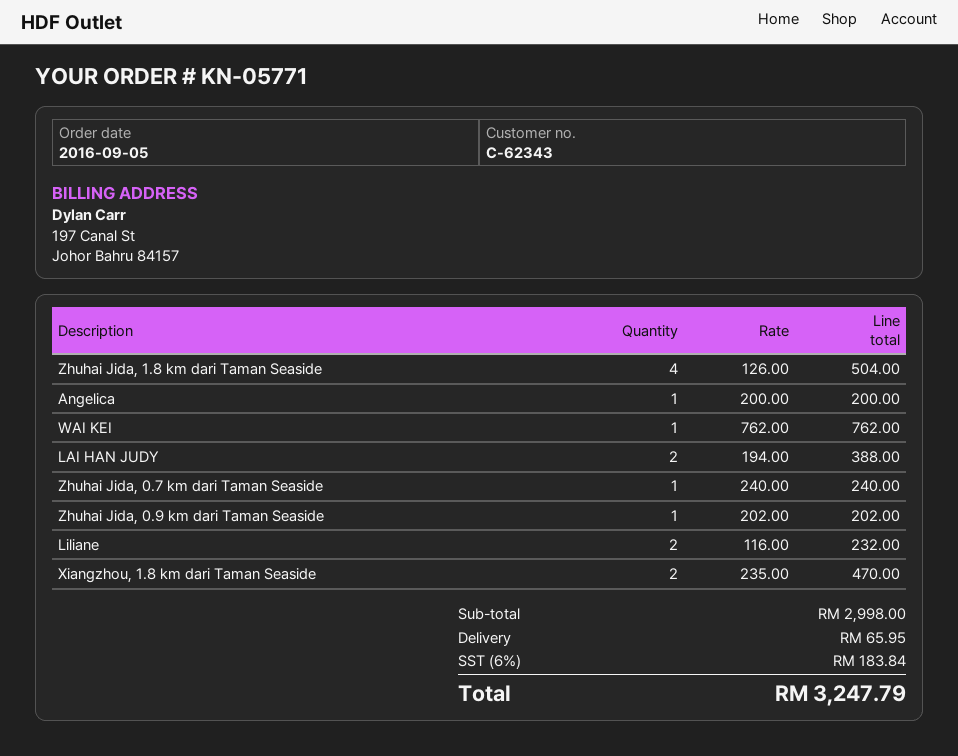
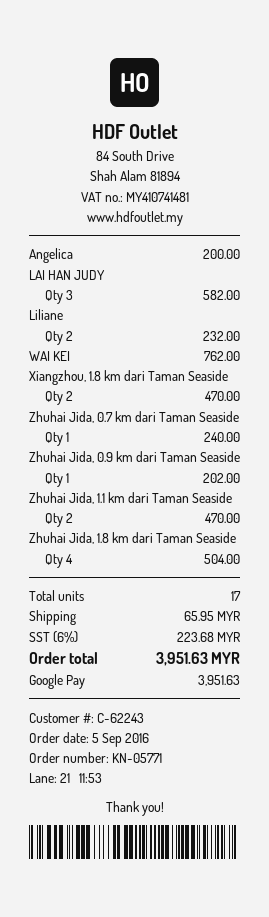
customer number: C-62343 -> C-62243
LAI HAN JUDY: 2 for 388.00 -> 3 for 582.00
Zhuhai Jida, 1.1 km dari Taman Seaside: none -> 2 for 470.00
tax: 6% = 183.84 -> 6% = 223.68
total: 3247.79 -> 3951.63

